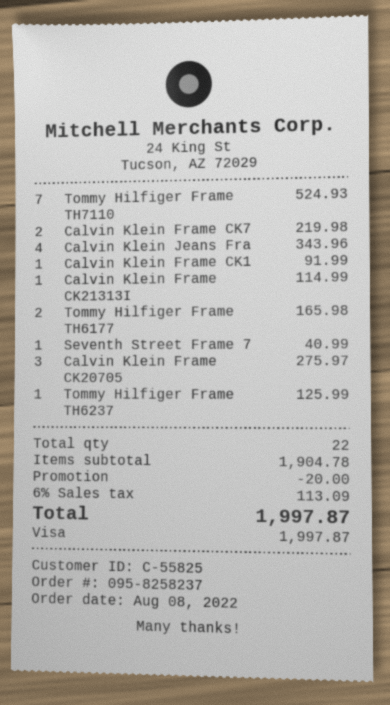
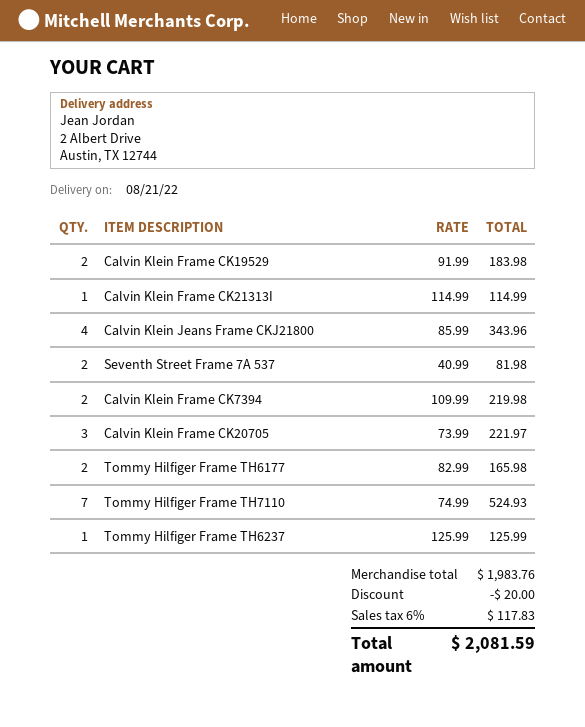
Calvin Klein Frame CK1: 1 for 91.99 -> 2 for 183.98
Seventh Street Frame 7: 1 for 40.99 -> 2 for 81.98
Calvin Klein Frame CK20705: 3 for 275.97 -> 3 for 221.97
subtotal: 1904.78 -> 1983.76
tax: 6% = 113.09 -> 6% = 117.83
total: 1997.87 -> 2081.59

